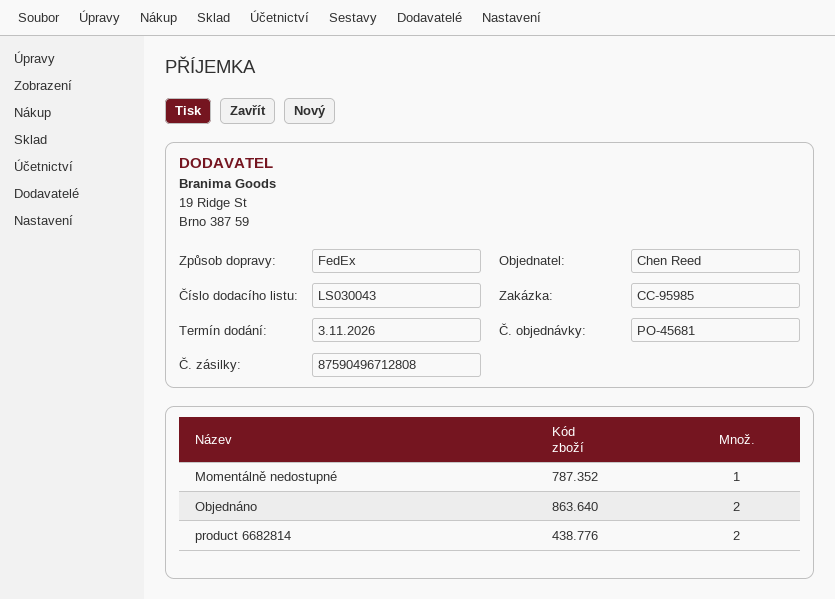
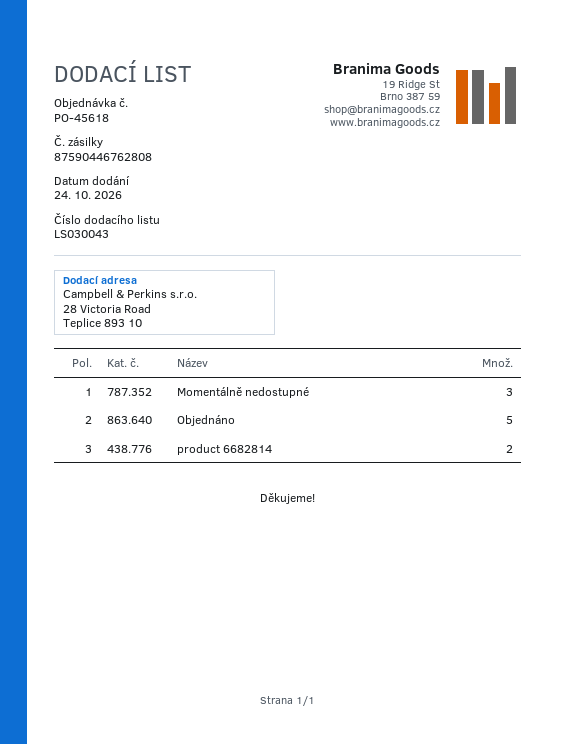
order number: PO-45681 -> PO-45618
delivery date: 2026-11-03 -> 2026-10-24
tracking number: 87590496712808 -> 87590446762808
Momentálně nedostupné: 1 -> 3
Objednáno: 2 -> 5

